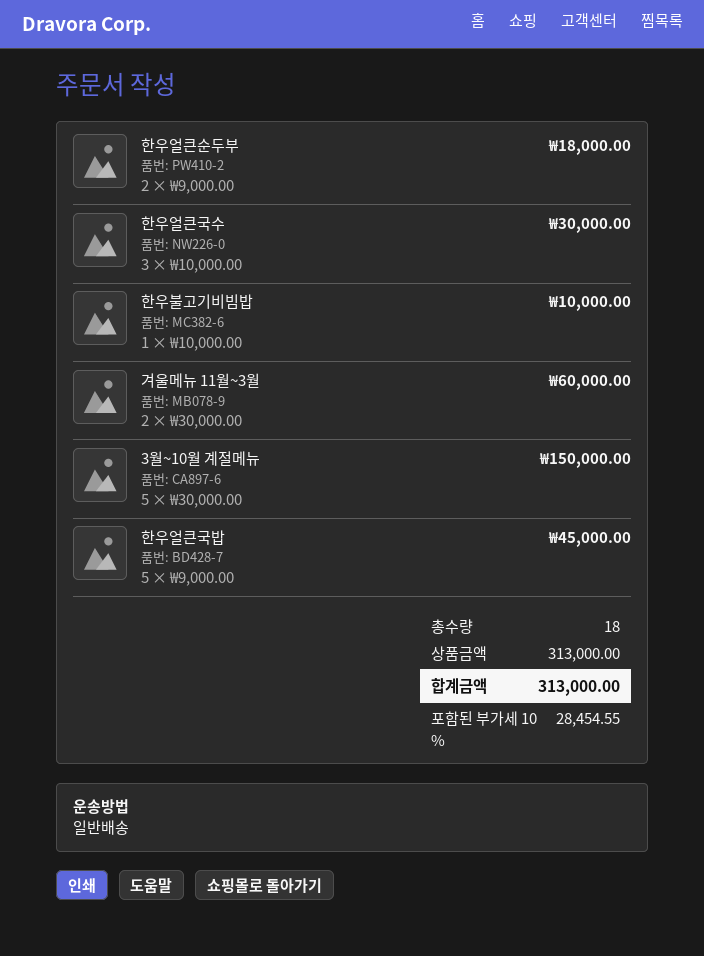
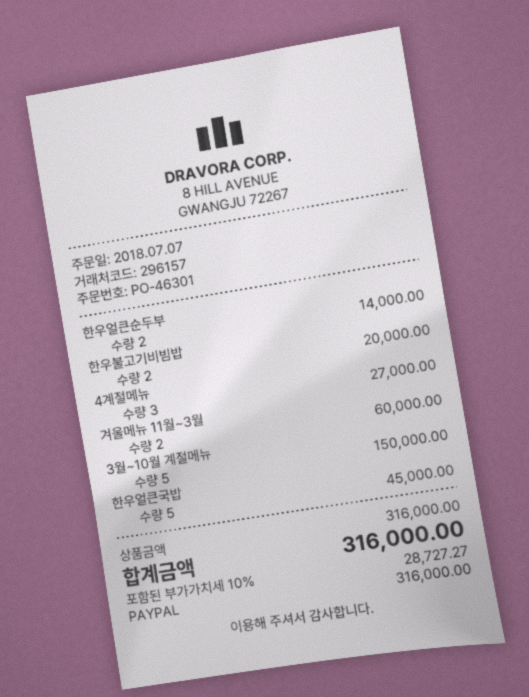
한우얼큰순두부: 2 for 18000.00 -> 2 for 14000.00
한우얼큰국수: 3 for 30000.00 -> none
한우불고기비빔밥: 1 for 10000.00 -> 2 for 20000.00
4계절메뉴: none -> 3 for 27000.00
subtotal: 313000.00 -> 316000.00
tax: 10% = 28454.55 -> 10% = 28727.27
total: 313000.00 -> 316000.00

